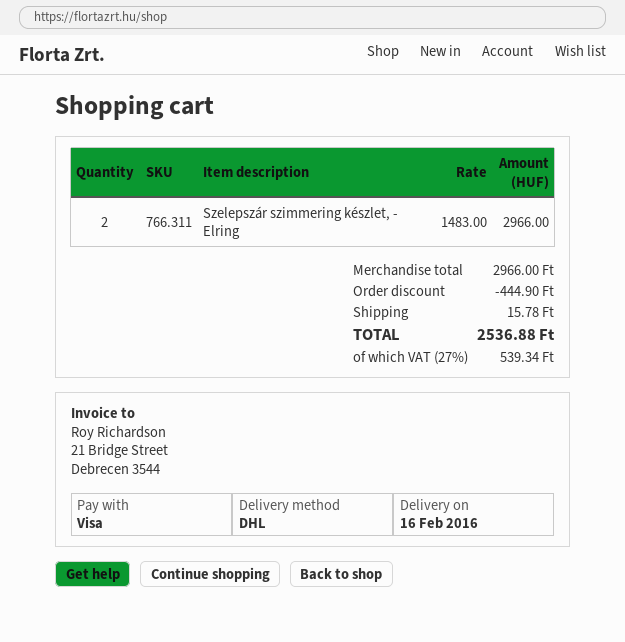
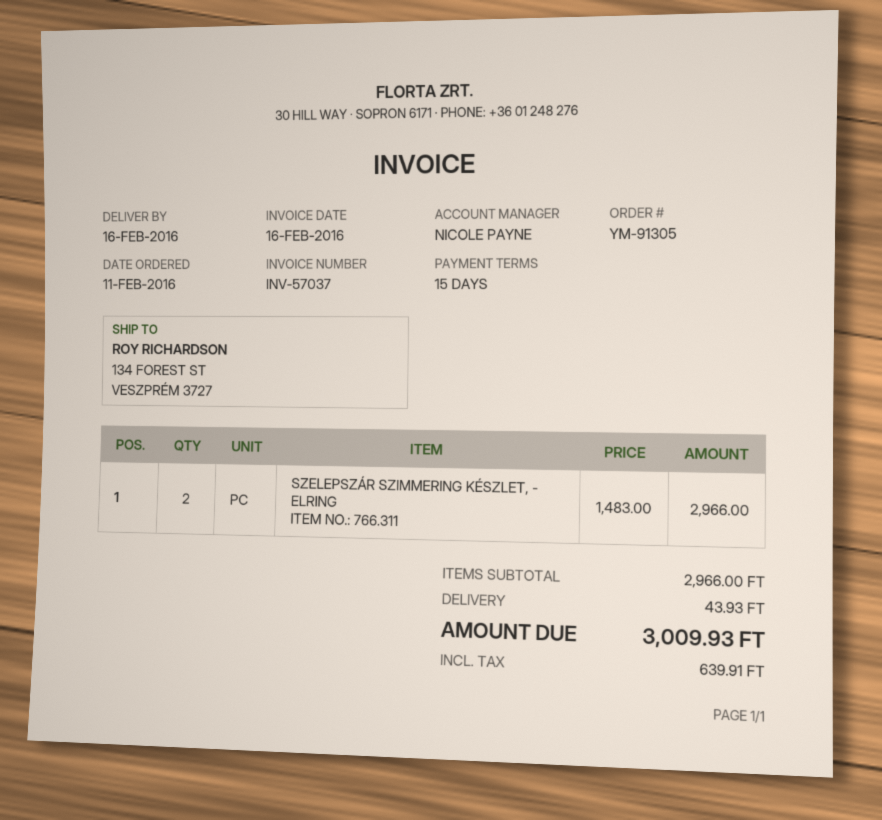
discount: 444.90 -> none
shipping: 15.78 -> 43.93
tax: 539.34 -> 639.91
total: 2536.88 -> 3009.93

